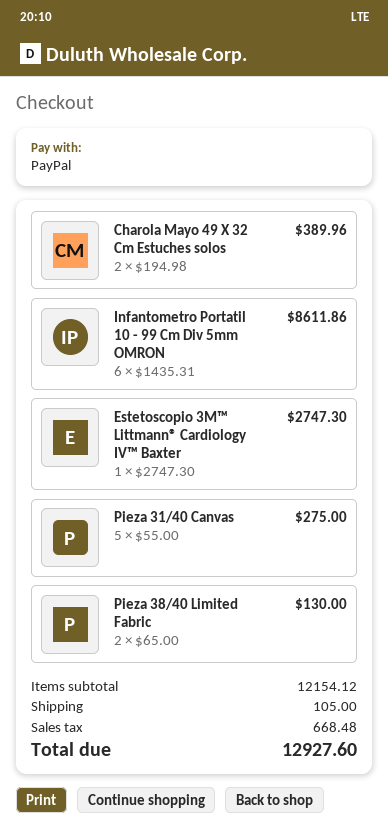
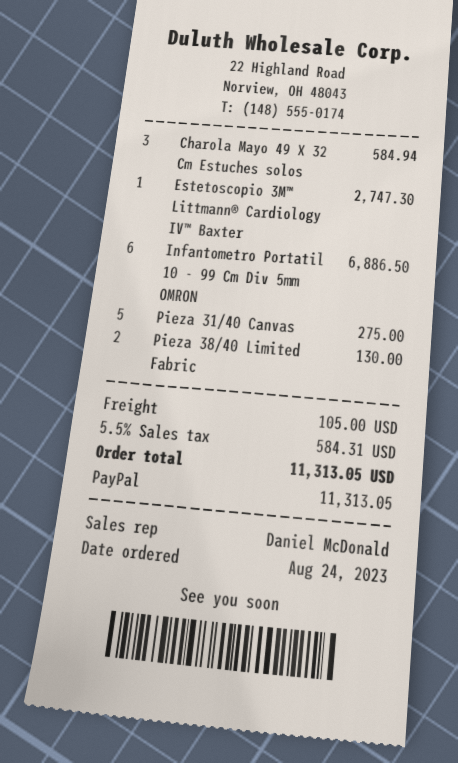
Charola Mayo 49 X 32 Cm Estuches solos: 2 for 389.96 -> 3 for 584.94
Infantometro Portatil 10 - 99 Cm Div 5mm OMRON: 6 for 8611.86 -> 6 for 6886.50
tax: 668.48 -> 584.31
total: 12927.60 -> 11313.05

